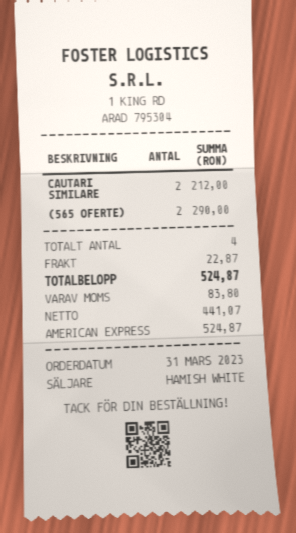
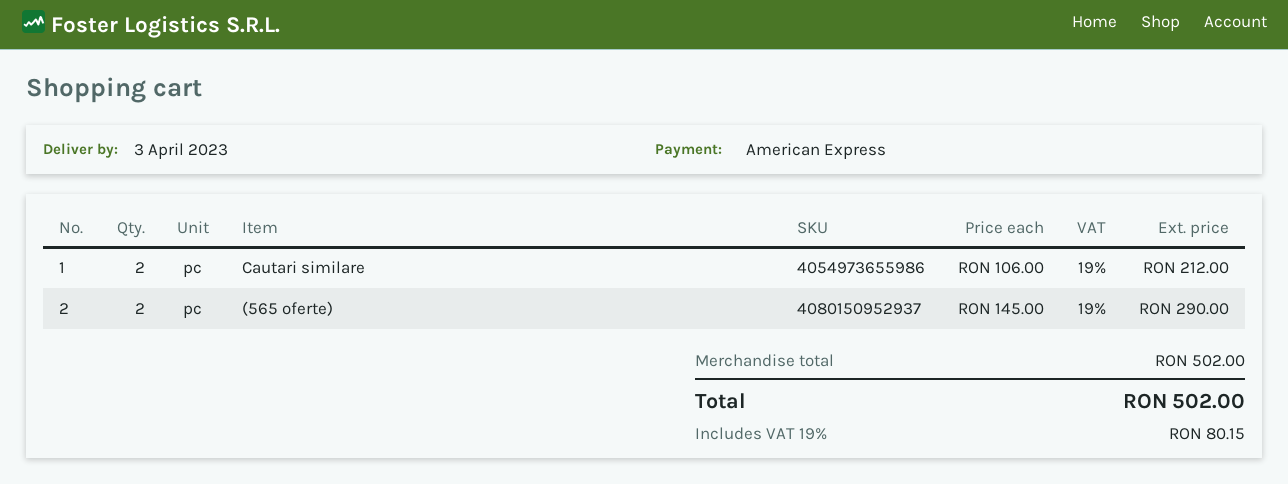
shipping: 22.87 -> none
tax: 83.80 -> 80.15
total: 524.87 -> 502.00

